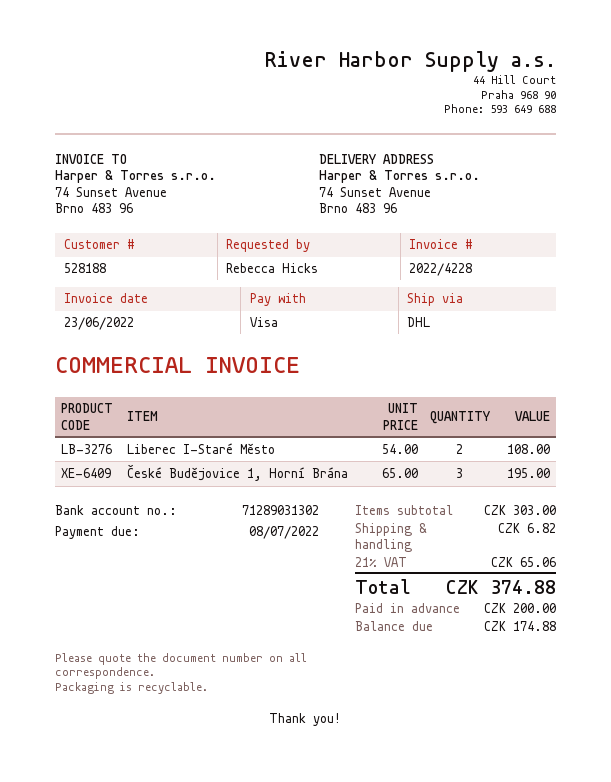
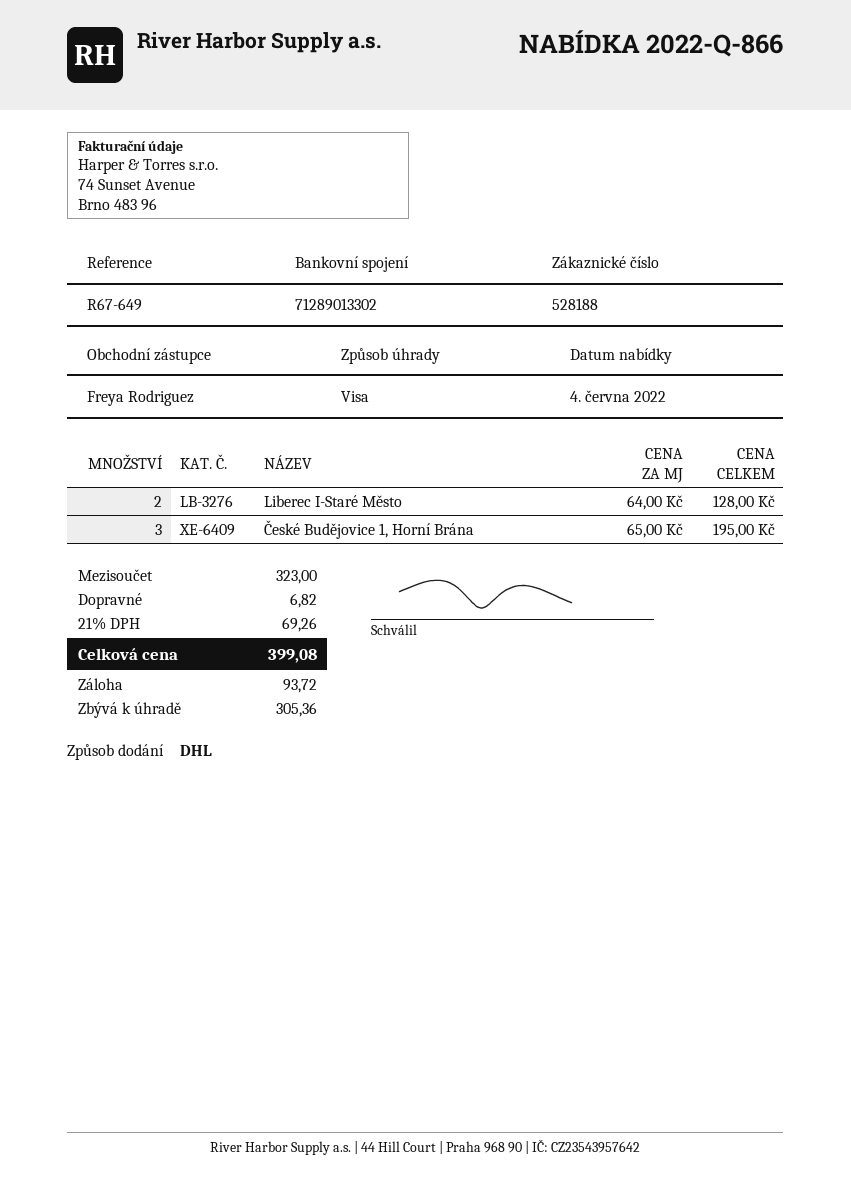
bank account: 71289031302 -> 71289013302
Liberec I-Staré Město: 2 x 54.00 = 108.00 -> 2 x 64.00 = 128.00
subtotal: 303.00 -> 323.00
tax: 21% = 65.06 -> 21% = 69.26
total: 374.88 -> 399.08
deposit: 200.00 -> 93.72
balance: 174.88 -> 305.36

